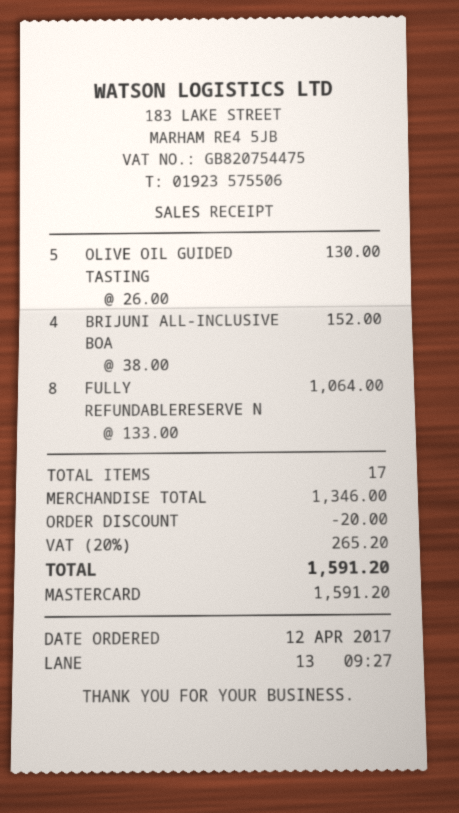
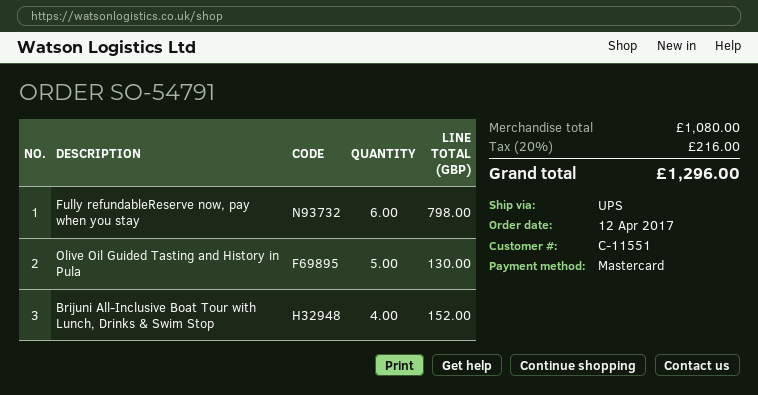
FULLY REFUNDABLERESERVE N: 8 for 1064.00 -> 6 for 798.00
subtotal: 1346.00 -> 1080.00
discount: 20.00 -> none
tax: 20% = 265.20 -> 20% = 216.00
total: 1591.20 -> 1296.00

